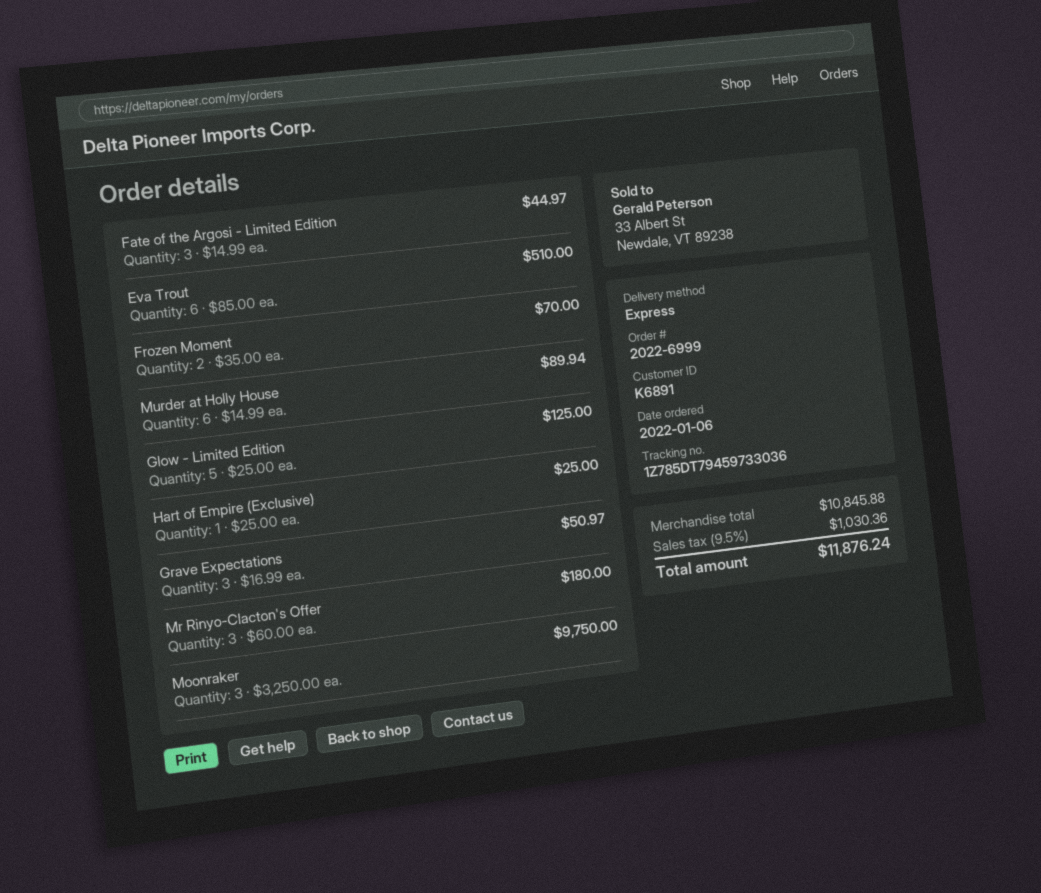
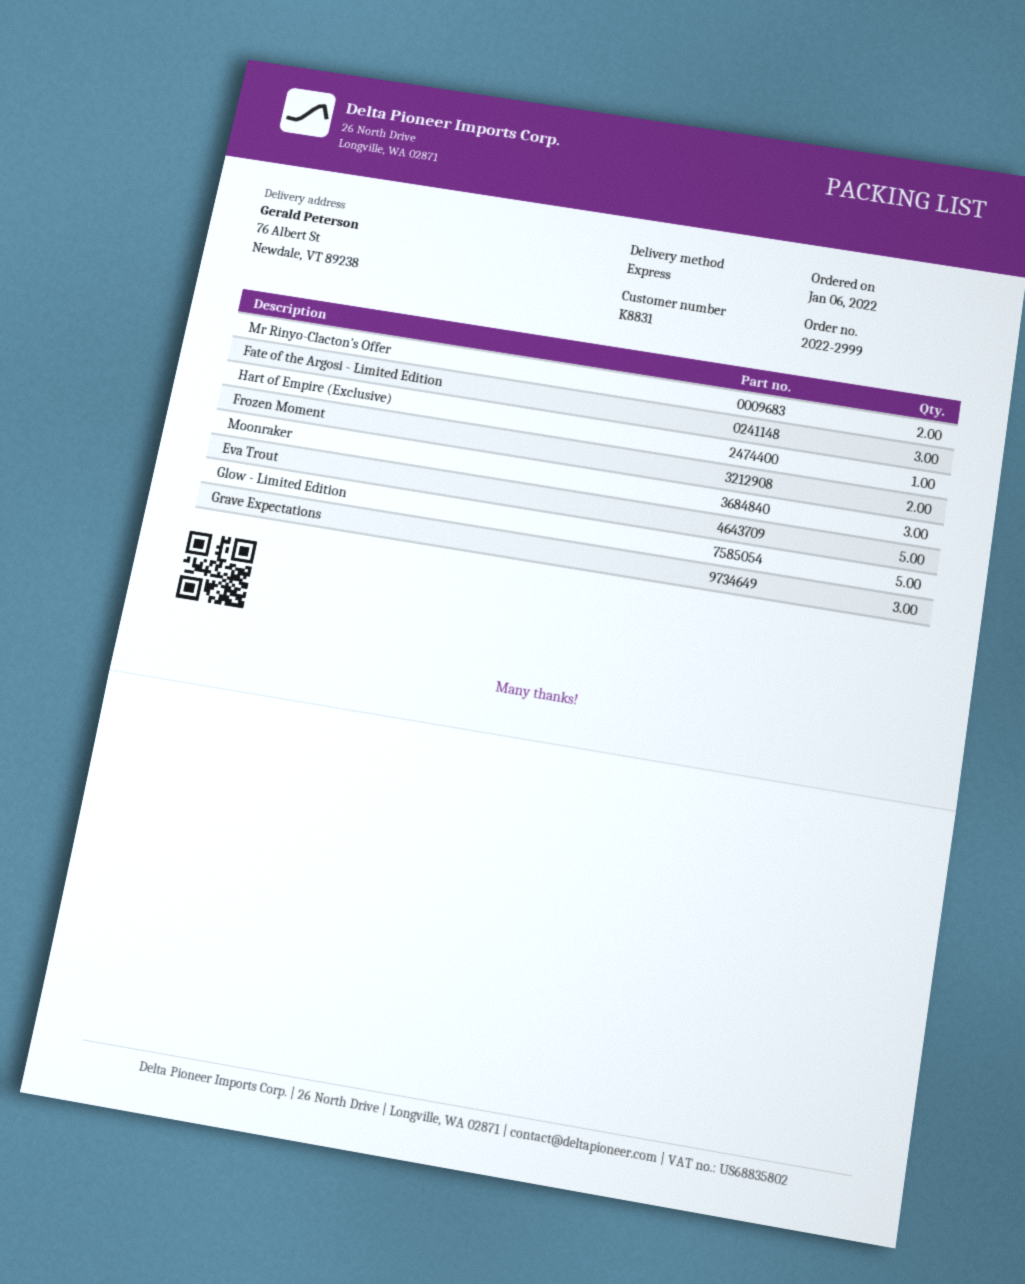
order number: 2022-6999 -> 2022-2999
customer number: K6891 -> K8831
Eva Trout: 6 -> 5
Murder at Holly House: 6 -> none
Mr Rinyo-Clacton's Offer: 3 -> 2

